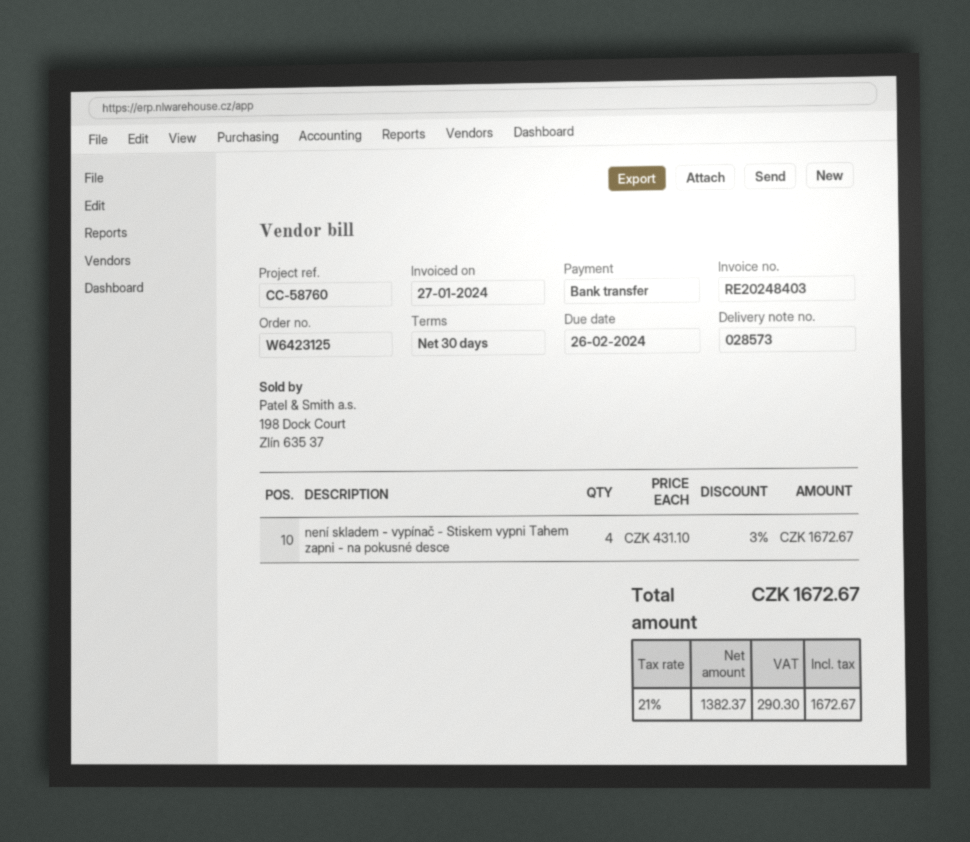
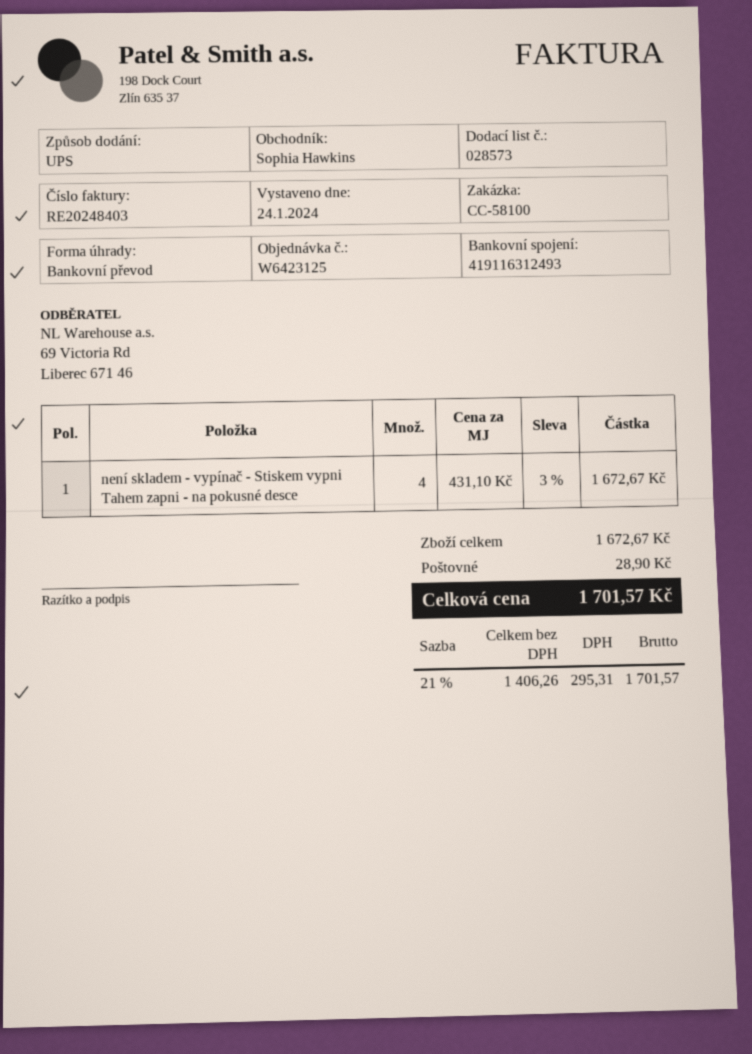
invoice date: 2024-01-27 -> 2024-01-24
reference: CC-58760 -> CC-58100
shipping: none -> 28.90
net: 1382.37 -> 1406.26
tax: 21% = 290.30 -> 21% = 295.31
total: 1672.67 -> 1701.57

